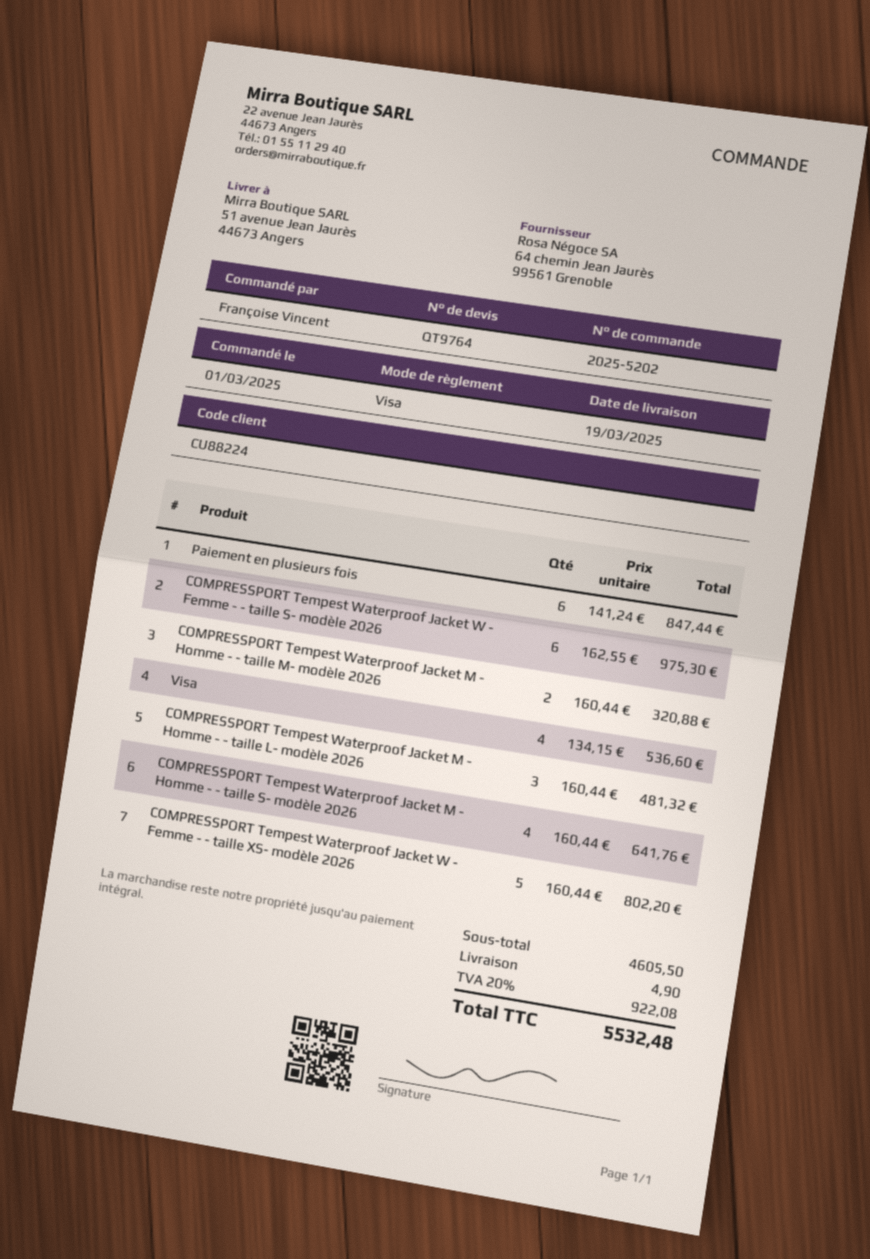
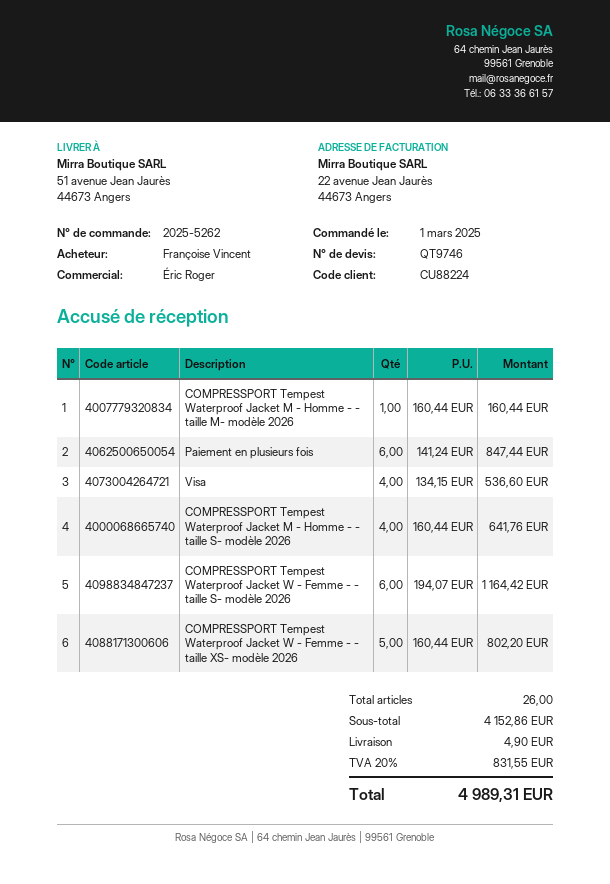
quote number: QT9764 -> QT9746
order number: 2025-5202 -> 2025-5262
COMPRESSPORT Tempest Waterproof Jacket W - Femme - - taille S- modèle 2026: 6 x 162.55 = 975.30 -> 6 x 194.07 = 1164.42
COMPRESSPORT Tempest Waterproof Jacket M - Homme - - taille M- modèle 2026: 2 x 160.44 = 320.88 -> 1 x 160.44 = 160.44
COMPRESSPORT Tempest Waterproof Jacket M - Homme - - taille L- modèle 2026: 3 x 160.44 = 481.32 -> none
subtotal: 4605.50 -> 4152.86
tax: 20% = 922.08 -> 20% = 831.55
total: 5532.48 -> 4989.31

